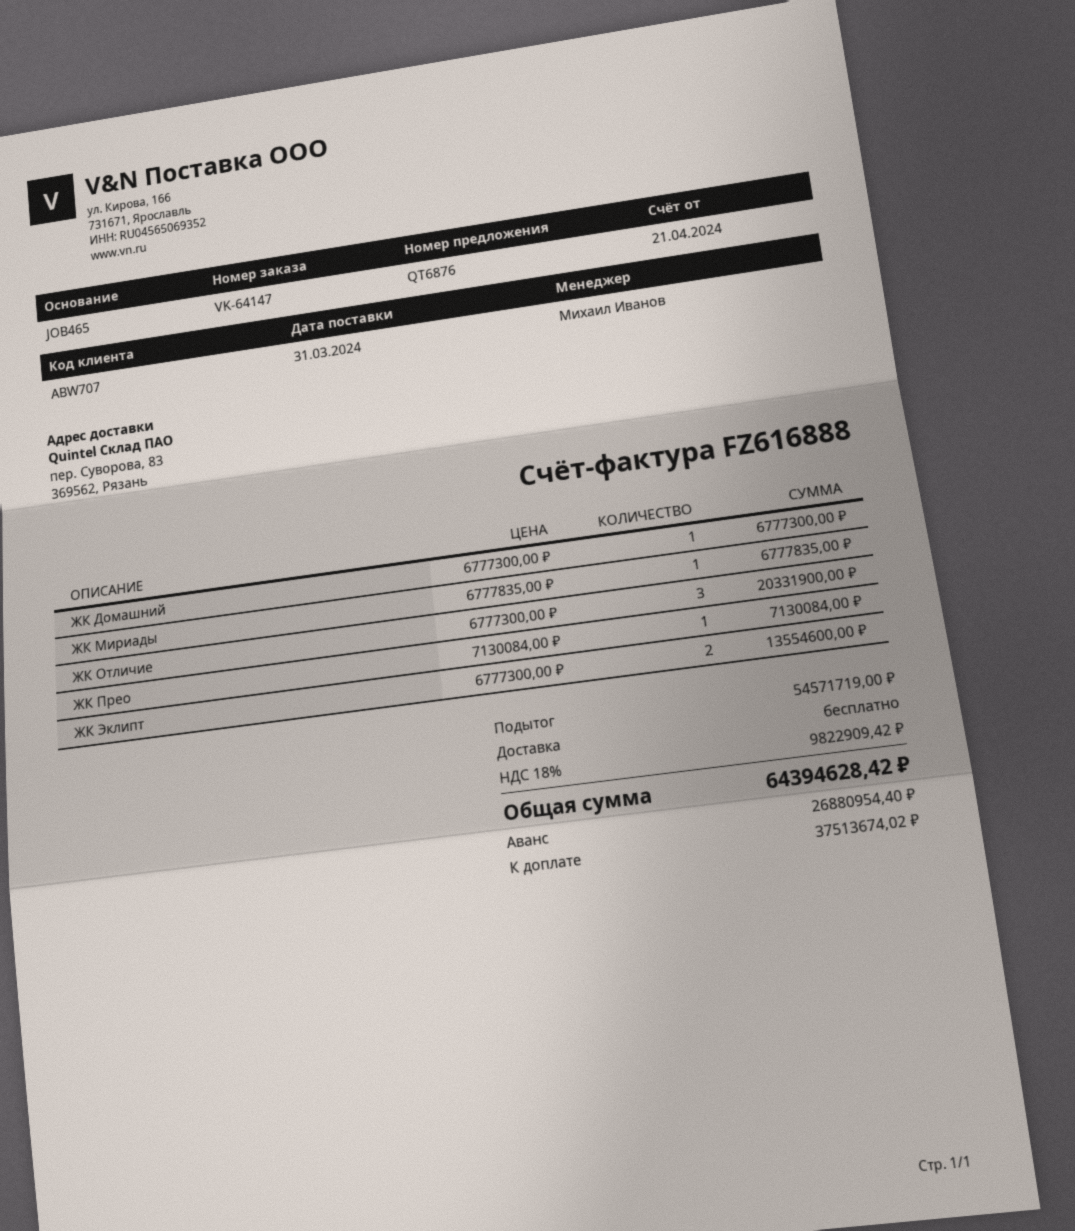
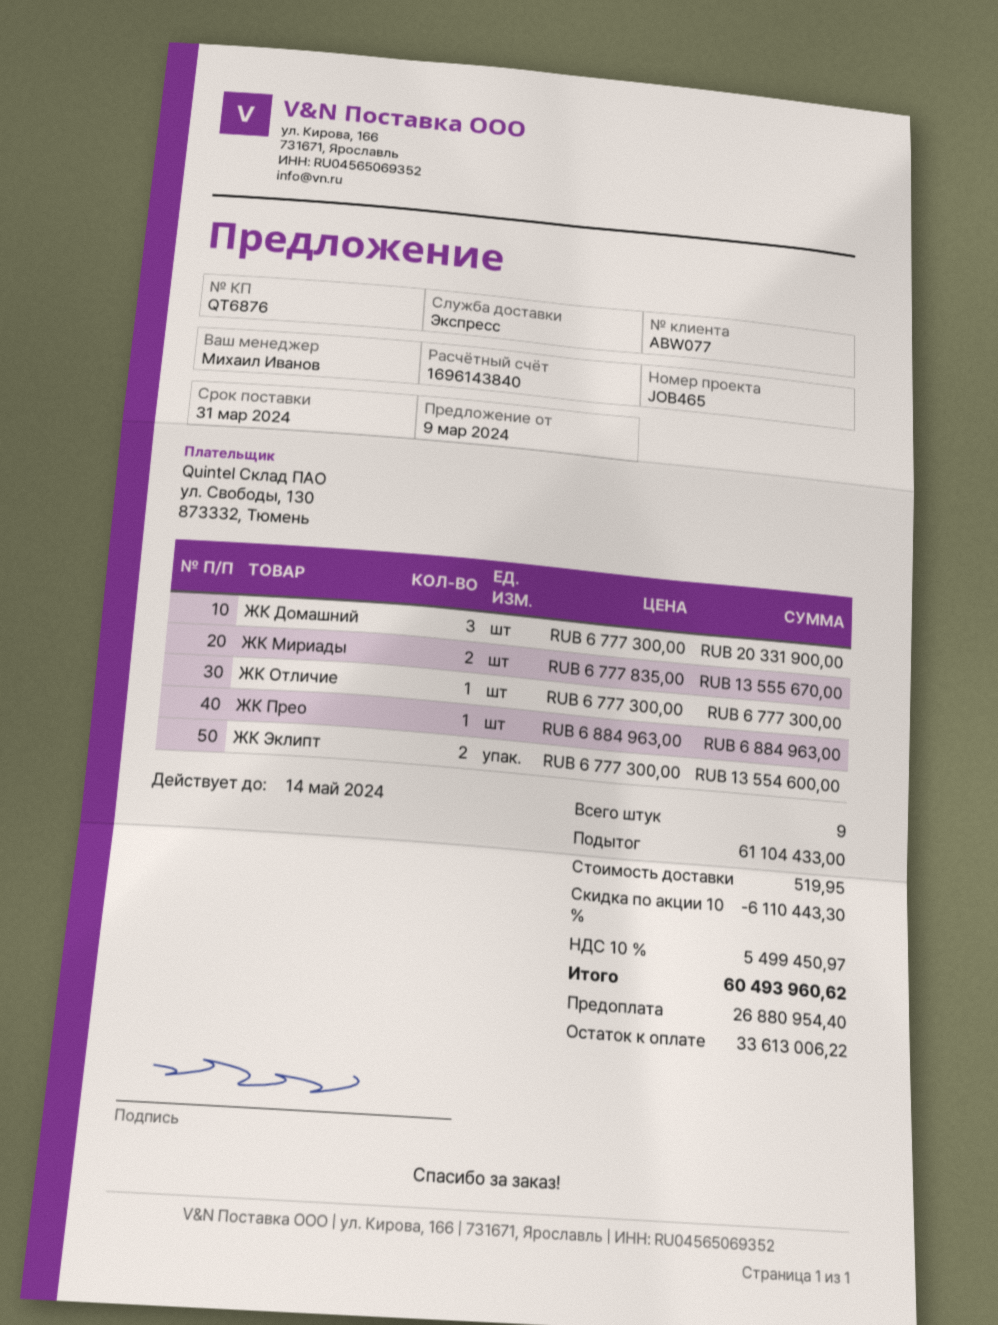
customer number: ABW707 -> ABW077
ЖК Домашний: 1 x 6777300.00 = 6777300.00 -> 3 x 6777300.00 = 20331900.00
ЖК Мириады: 1 x 6777835.00 = 6777835.00 -> 2 x 6777835.00 = 13555670.00
ЖК Отличие: 3 x 6777300.00 = 20331900.00 -> 1 x 6777300.00 = 6777300.00
ЖК Прео: 1 x 7130084.00 = 7130084.00 -> 1 x 6884963.00 = 6884963.00
subtotal: 54571719.00 -> 61104433.00
discount: none -> 10% = 6110443.30
shipping: 0.00 -> 519.95
tax: 18% = 9822909.42 -> 10% = 5499450.97
total: 64394628.42 -> 60493960.62
balance: 37513674.02 -> 33613006.22

